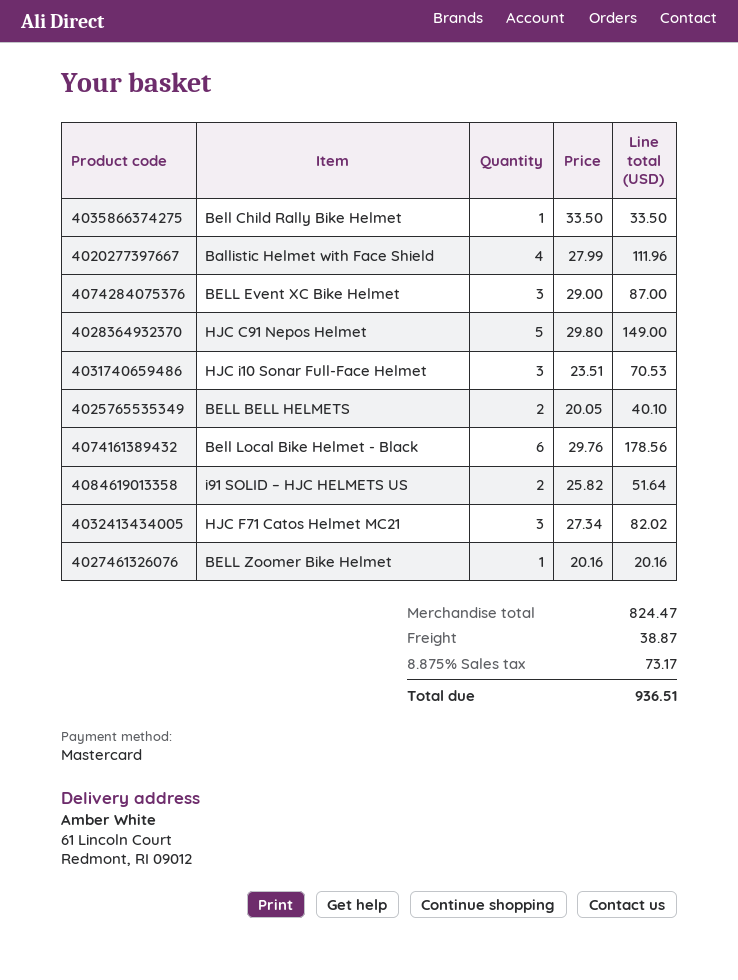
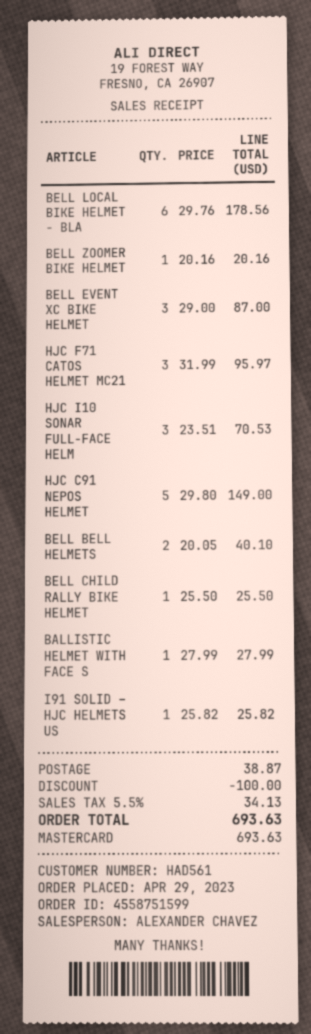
Bell Child Rally Bike Helmet: 1 x 33.50 = 33.50 -> 1 x 25.50 = 25.50
Ballistic Helmet with Face Shield: 4 x 27.99 = 111.96 -> 1 x 27.99 = 27.99
i91 SOLID – HJC HELMETS US: 2 x 25.82 = 51.64 -> 1 x 25.82 = 25.82
HJC F71 Catos Helmet MC21: 3 x 27.34 = 82.02 -> 3 x 31.99 = 95.97
discount: none -> 100.00
tax: 8.875% = 73.17 -> 5.5% = 34.13
total: 936.51 -> 693.63

